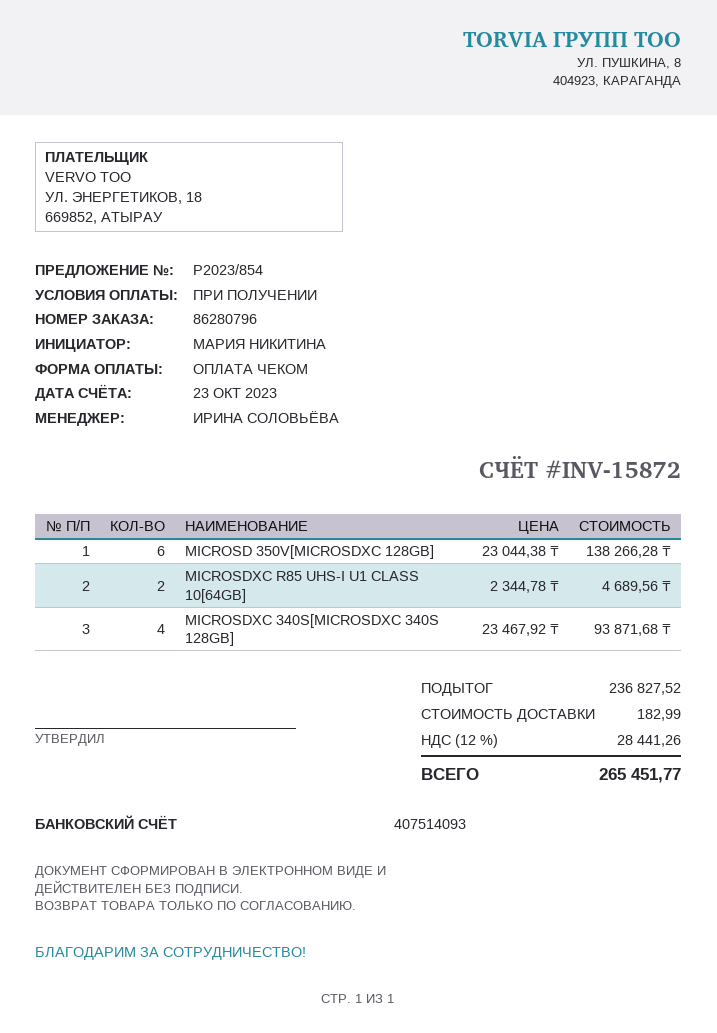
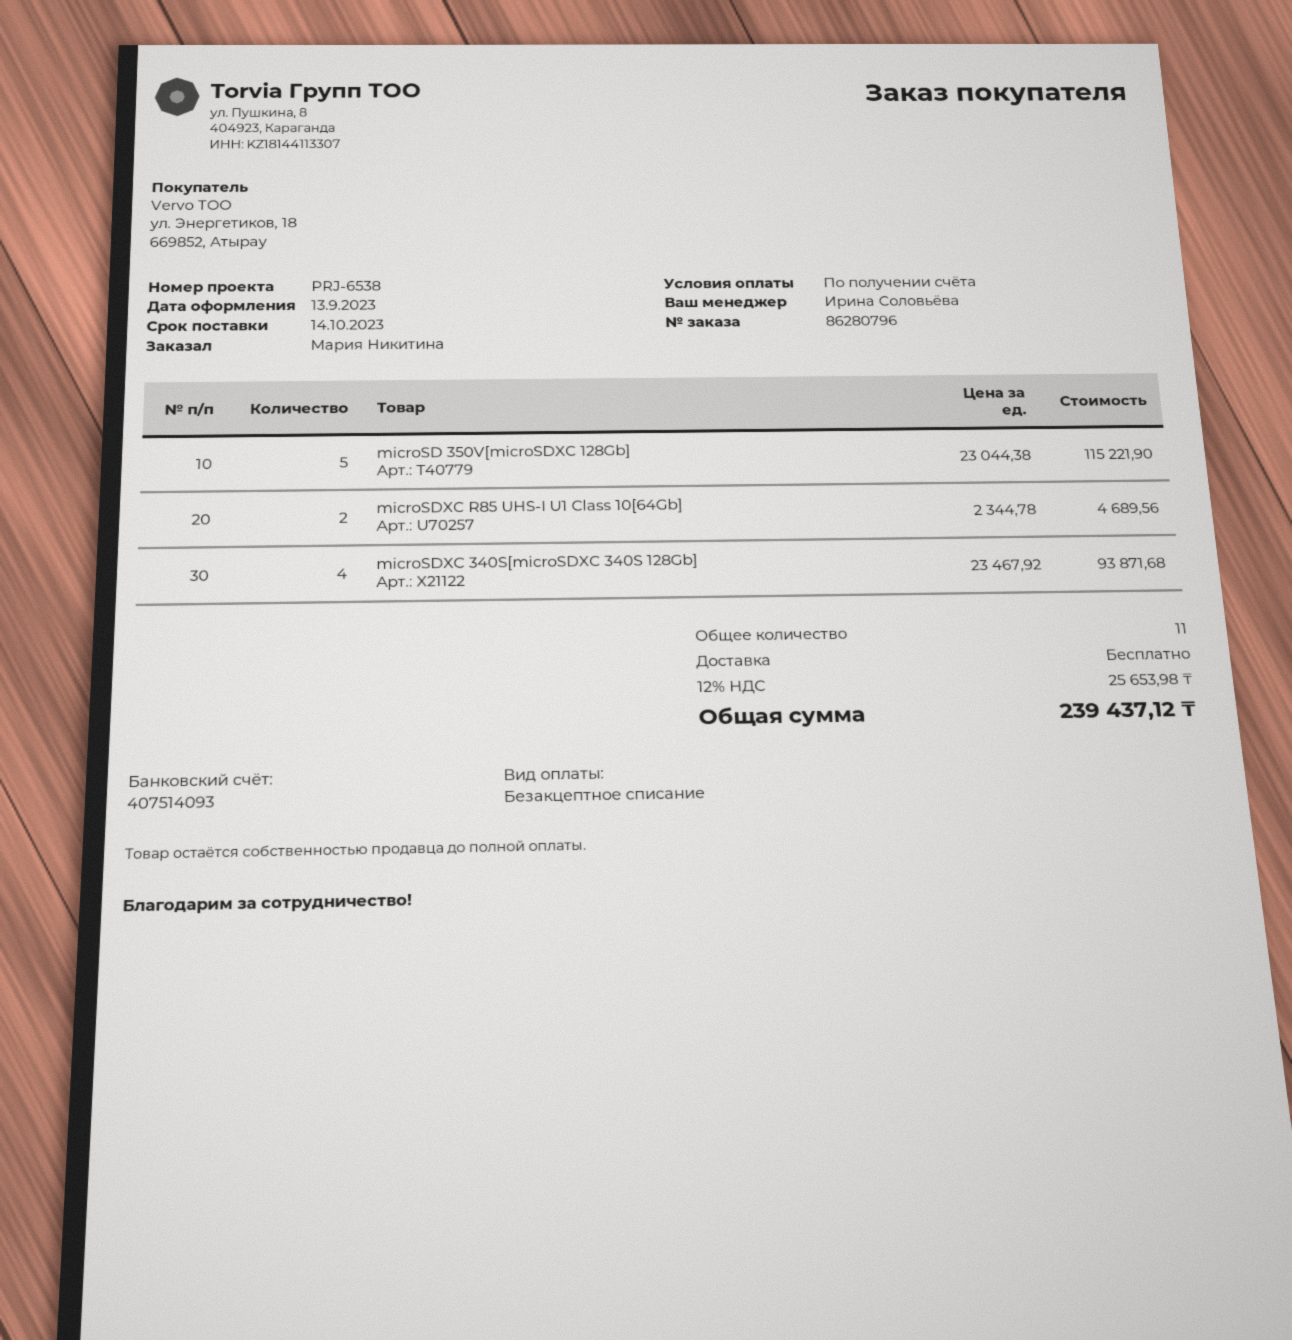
payment method: cheque -> direct debit
MICROSD 350V[MICROSDXC 128GB]: 6 x 23044.38 = 138266.28 -> 5 x 23044.38 = 115221.90
shipping: 182.99 -> 0.00
tax: 12% = 28441.26 -> 12% = 25653.98
total: 265451.77 -> 239437.12

